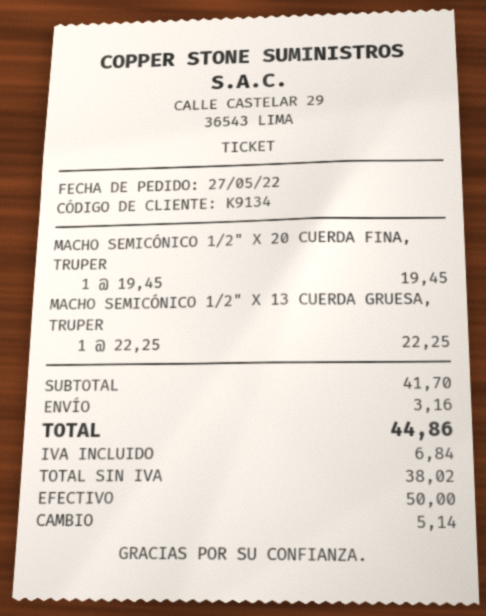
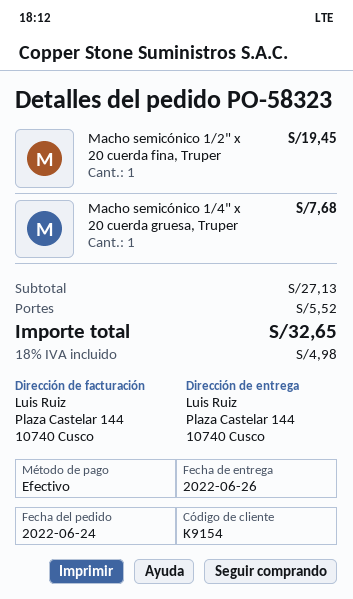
order date: 2022-05-27 -> 2022-06-24
customer number: K9134 -> K9154
MACHO SEMICÓNICO 1/2" X 13 CUERDA GRUESA, TRUPER: 1 for 22.25 -> none
Macho semicónico 1/4" x 20 cuerda gruesa, Truper: none -> 1 for 7.68
subtotal: 41.70 -> 27.13
shipping: 3.16 -> 5.52
tax: 6.84 -> 4.98
total: 44.86 -> 32.65

